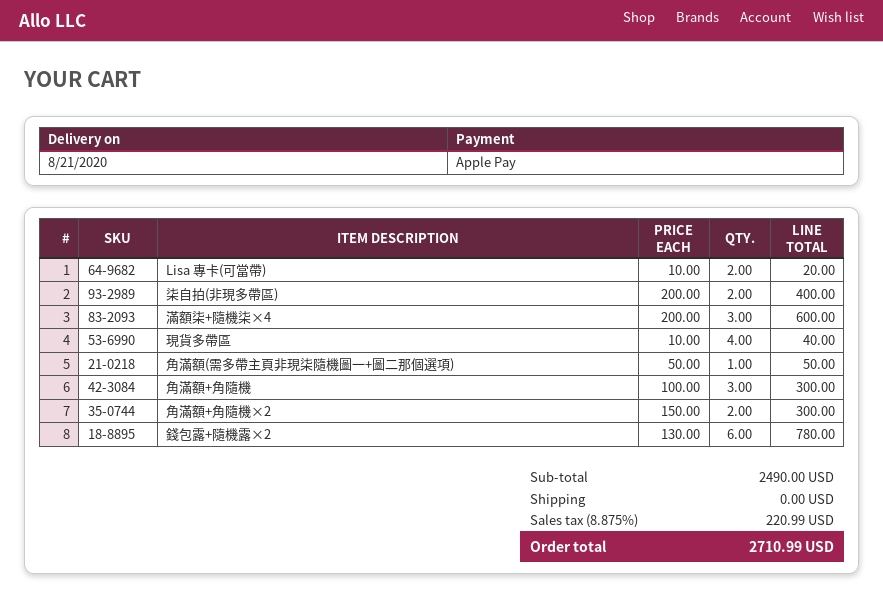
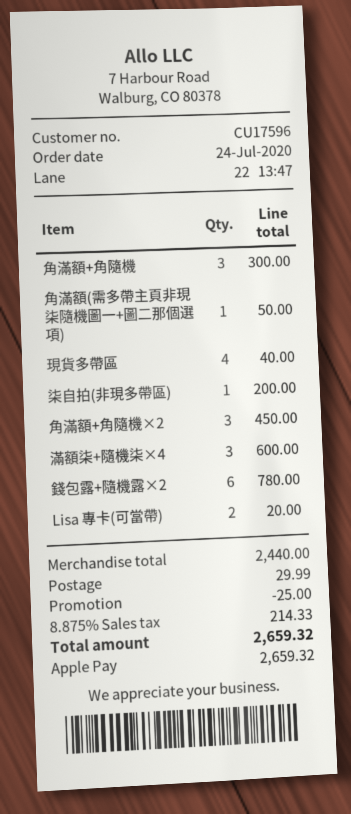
柒自拍(非現多帶區): 2 for 400.00 -> 1 for 200.00
角滿額+角隨機×2: 2 for 300.00 -> 3 for 450.00
subtotal: 2490.00 -> 2440.00
discount: none -> 25.00
shipping: 0.00 -> 29.99
tax: 8.875% = 220.99 -> 8.875% = 214.33
total: 2710.99 -> 2659.32

